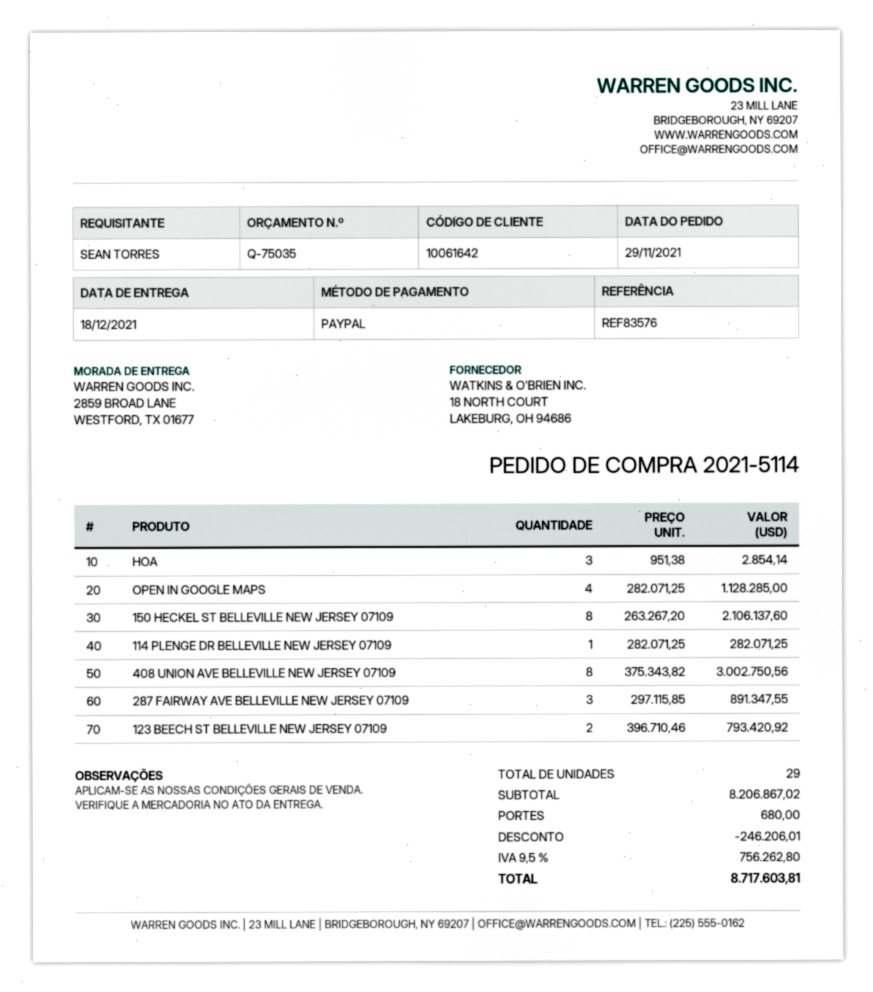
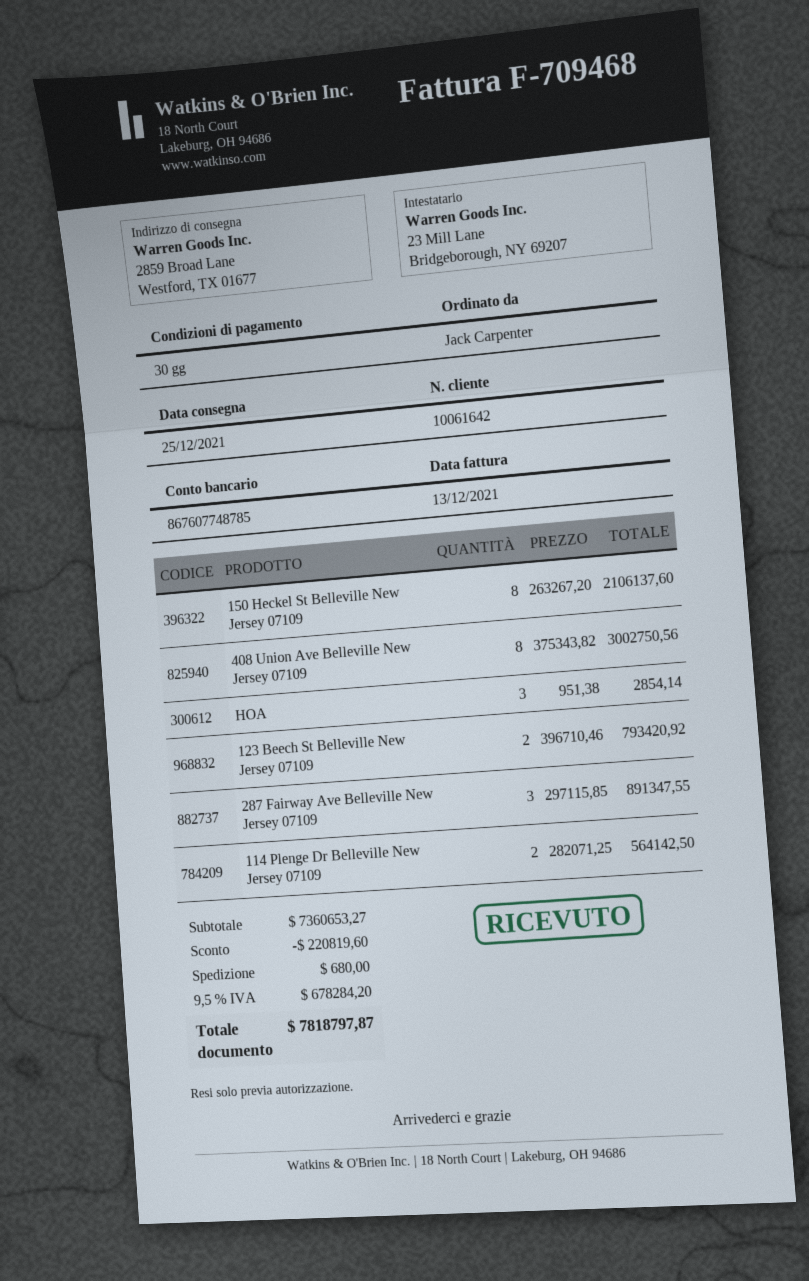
delivery date: 2021-12-18 -> 2021-12-25
ordered by: SEAN TORRES -> Jack Carpenter
OPEN IN GOOGLE MAPS: 4 x 282071.25 = 1128285.00 -> none
114 PLENGE DR BELLEVILLE NEW JERSEY 07109: 1 x 282071.25 = 282071.25 -> 2 x 282071.25 = 564142.50
subtotal: 8206867.02 -> 7360653.27
discount: 246206.01 -> 220819.60
tax: 9.5% = 756262.80 -> 9.5% = 678284.20
total: 8717603.81 -> 7818797.87

